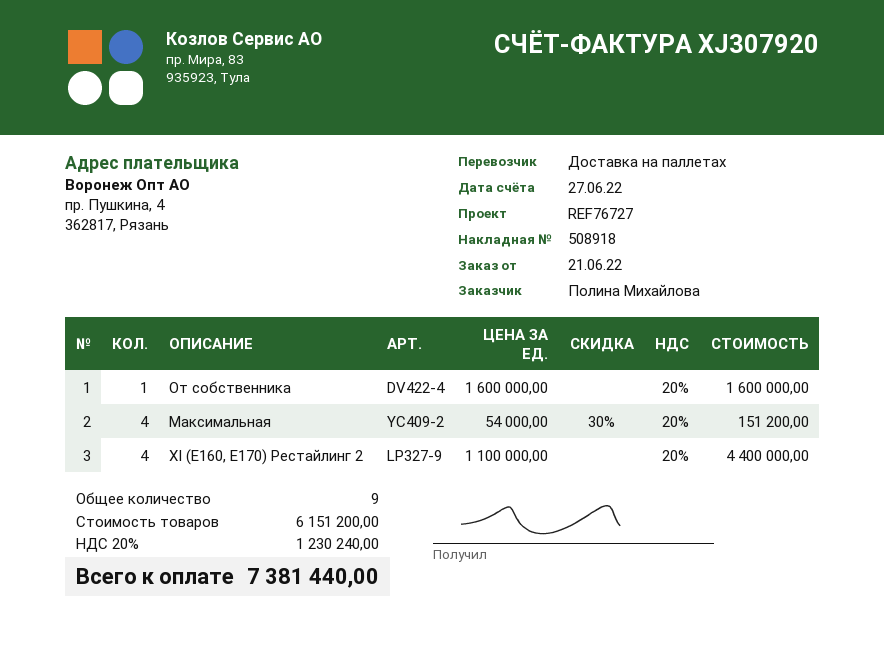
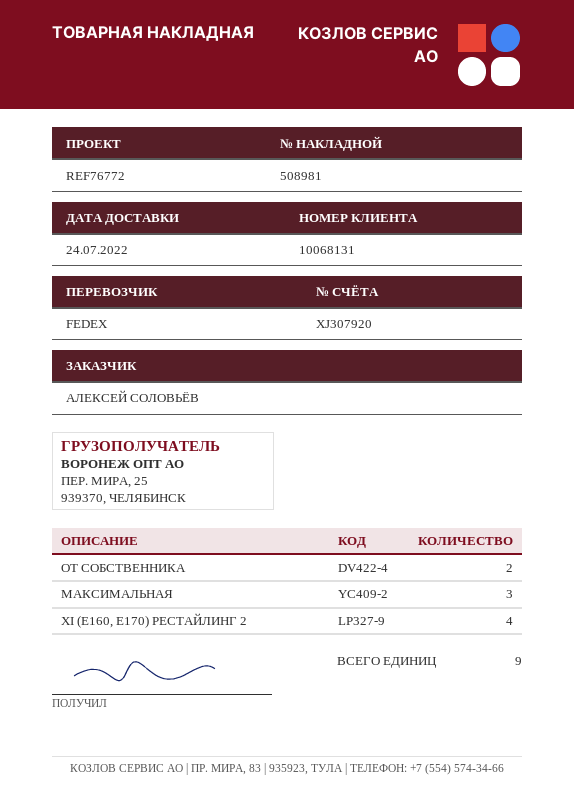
delivery note number: 508918 -> 508981
reference: REF76727 -> REF76772
ordered by: Полина Михайлова -> АЛЕКСЕЙ СОЛОВЬЁВ
shipping method: pallet freight -> FedEx
От собственника: 1 -> 2
Максимальная: 4 -> 3

